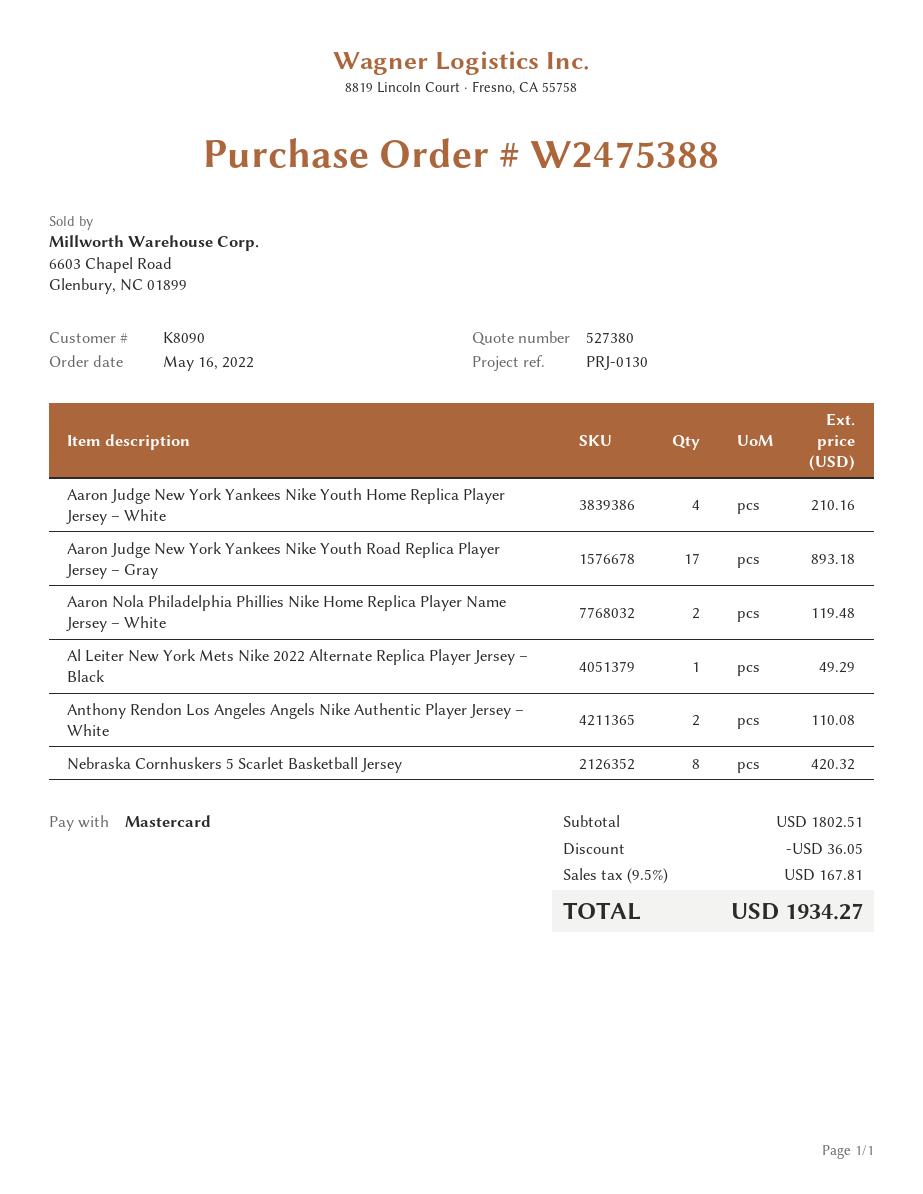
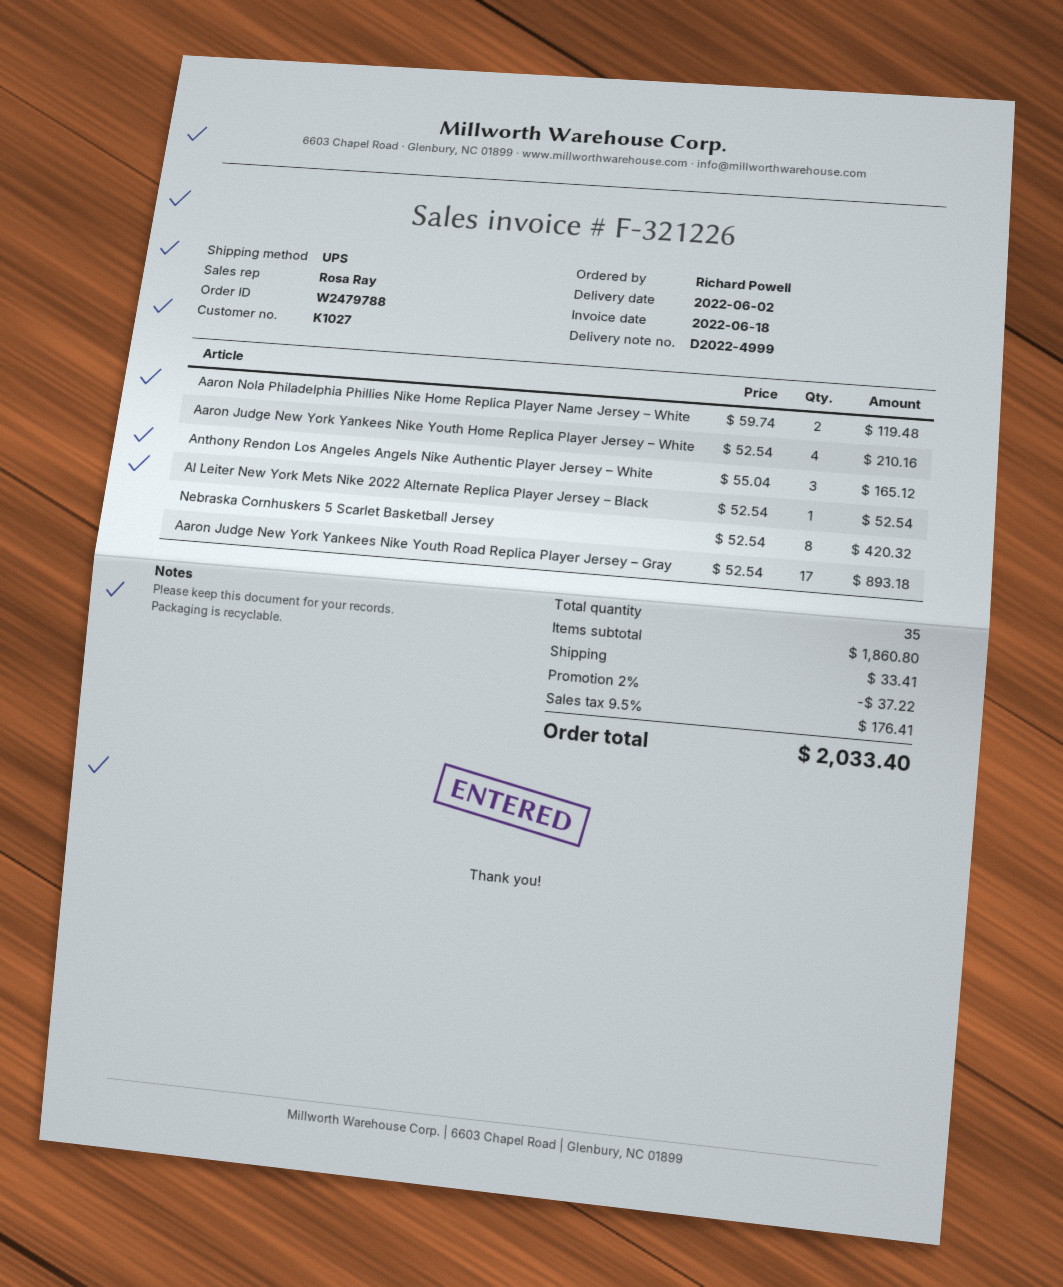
order number: W2475388 -> W2479788
customer number: K8090 -> K1027
Al Leiter New York Mets Nike 2022 Alternate Replica Player Jersey – Black: 1 for 49.29 -> 1 for 52.54
Anthony Rendon Los Angeles Angels Nike Authentic Player Jersey – White: 2 for 110.08 -> 3 for 165.12
subtotal: 1802.51 -> 1860.80
discount: 36.05 -> 37.22
shipping: none -> 33.41
tax: 9.5% = 167.81 -> 9.5% = 176.41
total: 1934.27 -> 2033.40

